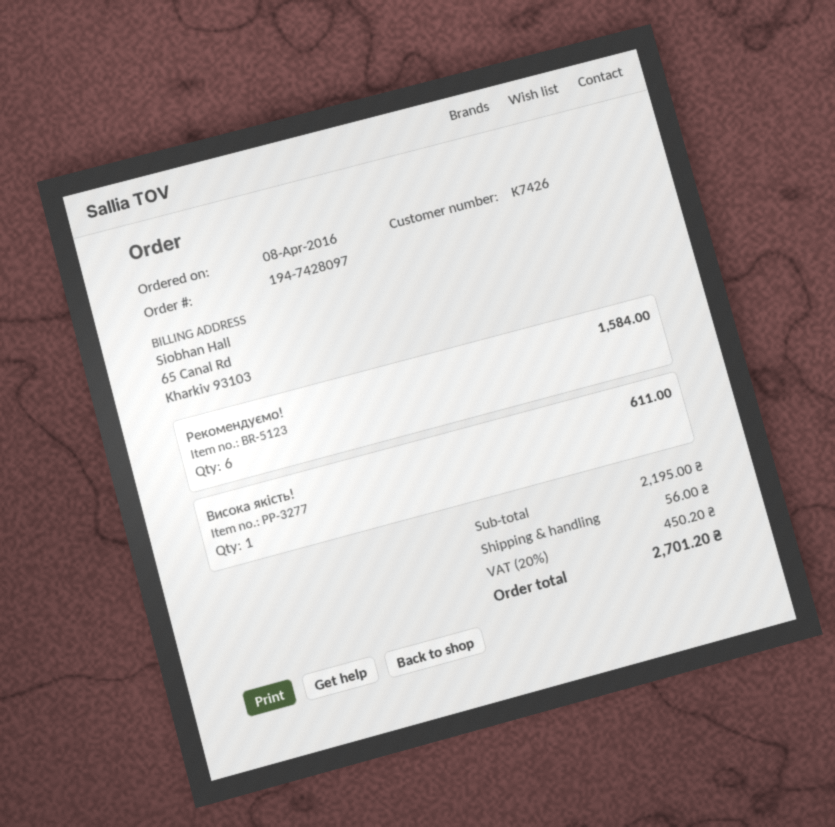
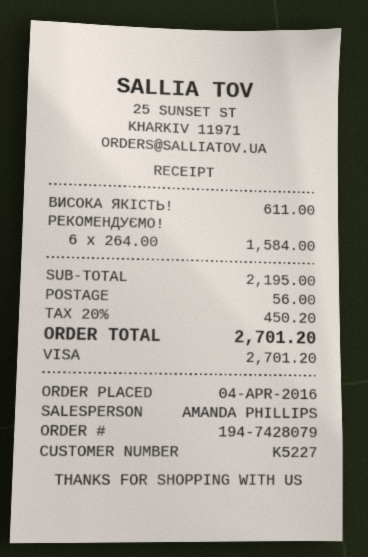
order number: 194-7428097 -> 194-7428079
order date: 2016-04-08 -> 2016-04-04
customer number: K7426 -> K5227

